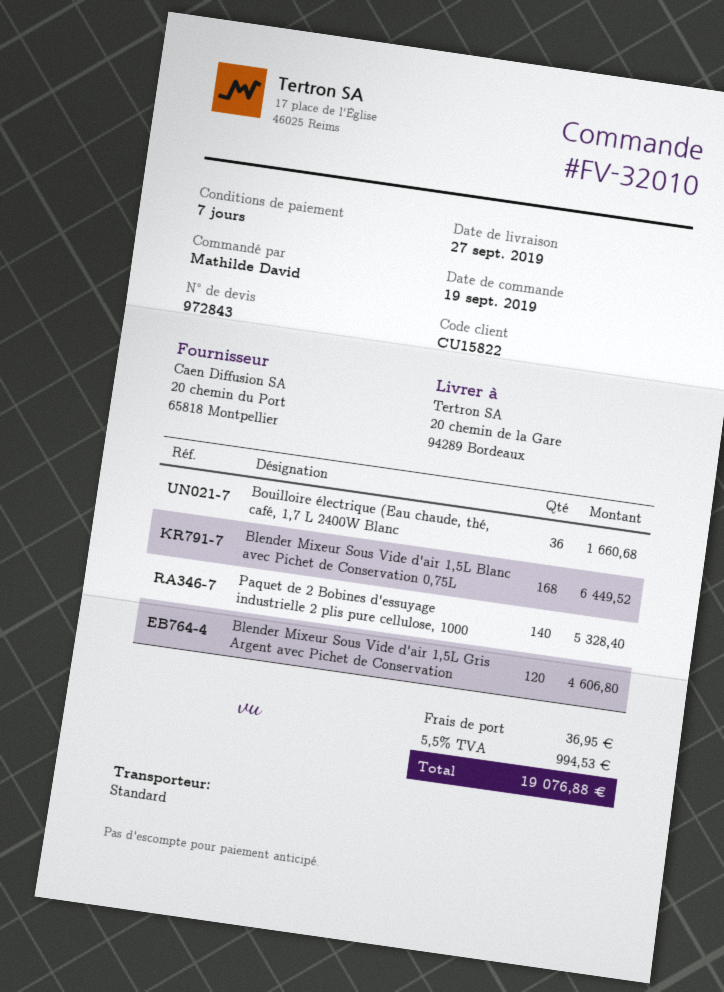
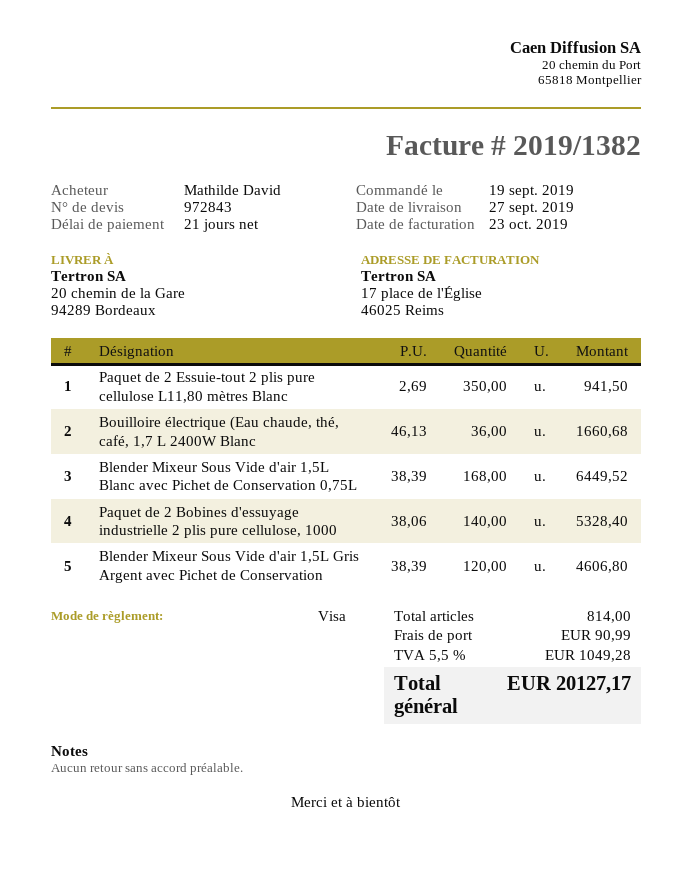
payment terms: 7 days -> 21 days
Paquet de 2 Essuie-tout 2 plis pure cellulose L11,80 mètres Blanc: none -> 350 for 941.50
shipping: 36.95 -> 90.99
tax: 5.5% = 994.53 -> 5.5% = 1049.28
total: 19076.88 -> 20127.17

